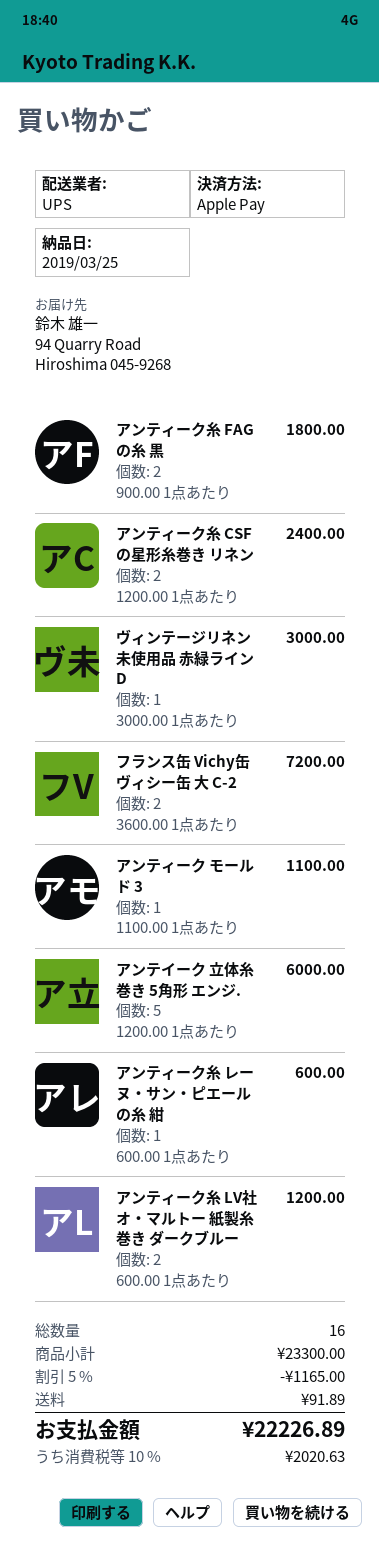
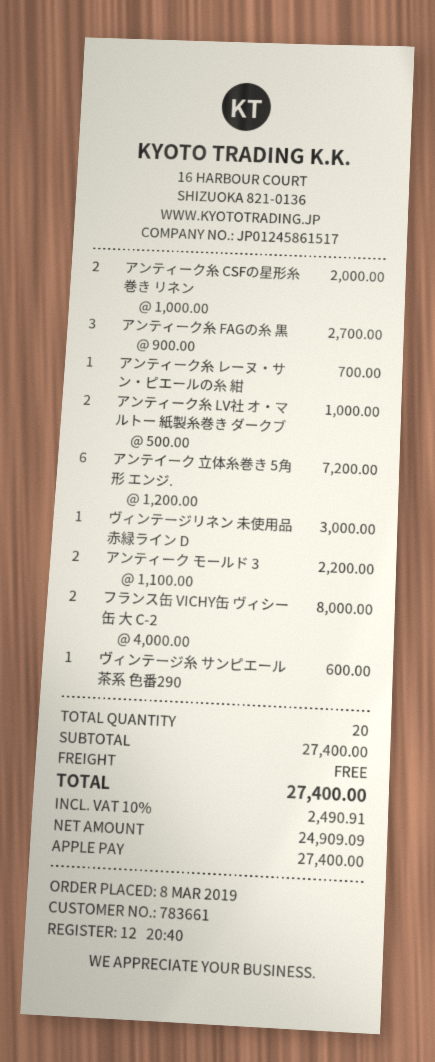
アンティーク糸 FAGの糸 黒: 2 x 900.00 = 1800.00 -> 3 x 900.00 = 2700.00
アンティーク糸 CSFの星形糸巻き リネン: 2 x 1200.00 = 2400.00 -> 2 x 1000.00 = 2000.00
フランス缶 Vichy缶 ヴィシー缶 大 C-2: 2 x 3600.00 = 7200.00 -> 2 x 4000.00 = 8000.00
アンティーク モールド 3: 1 x 1100.00 = 1100.00 -> 2 x 1100.00 = 2200.00
アンテイーク 立体糸巻き 5角形 エンジ.: 5 x 1200.00 = 6000.00 -> 6 x 1200.00 = 7200.00
アンティーク糸 レーヌ・サン・ピエールの糸 紺: 1 x 600.00 = 600.00 -> 1 x 700.00 = 700.00
アンティーク糸 LV社 オ・マルトー 紙製糸巻き ダークブルー: 2 x 600.00 = 1200.00 -> 2 x 500.00 = 1000.00
ヴィンテージ糸 サンピエール 茶系 色番290: none -> 1 x 600.00 = 600.00
total quantity: 16 -> 20
subtotal: 23300.00 -> 27400.00
discount: 5% = 1165.00 -> none
shipping: 91.89 -> 0.00
tax: 10% = 2020.63 -> 10% = 2490.91
total: 22226.89 -> 27400.00

